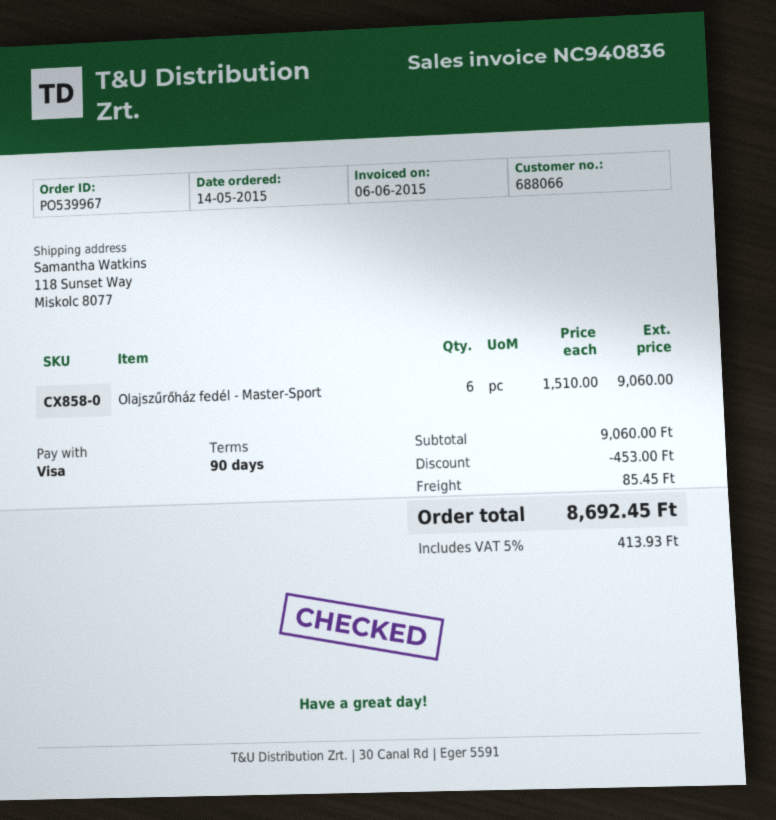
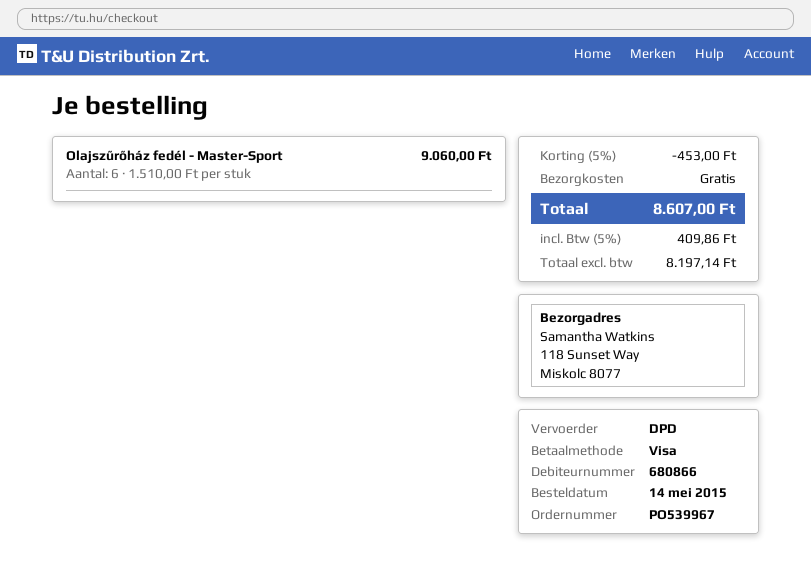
customer number: 688066 -> 680866
shipping: 85.45 -> 0.00
tax: 5% = 413.93 -> 5% = 409.86
total: 8692.45 -> 8607.00

